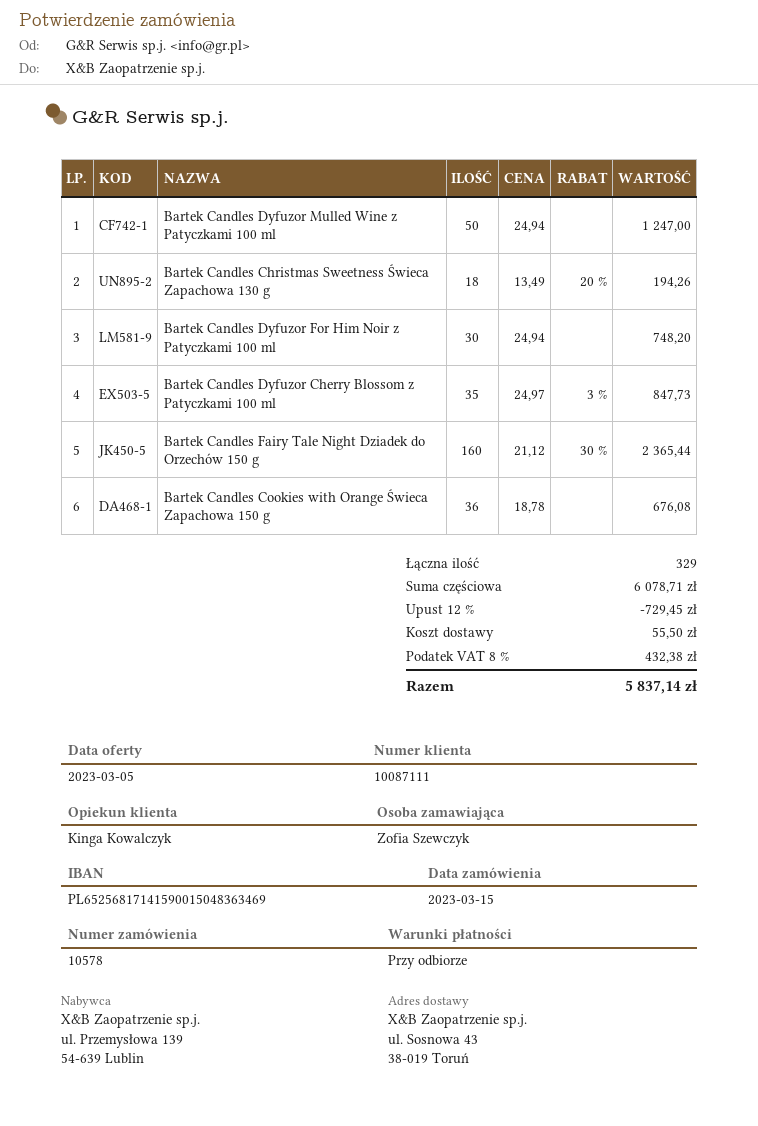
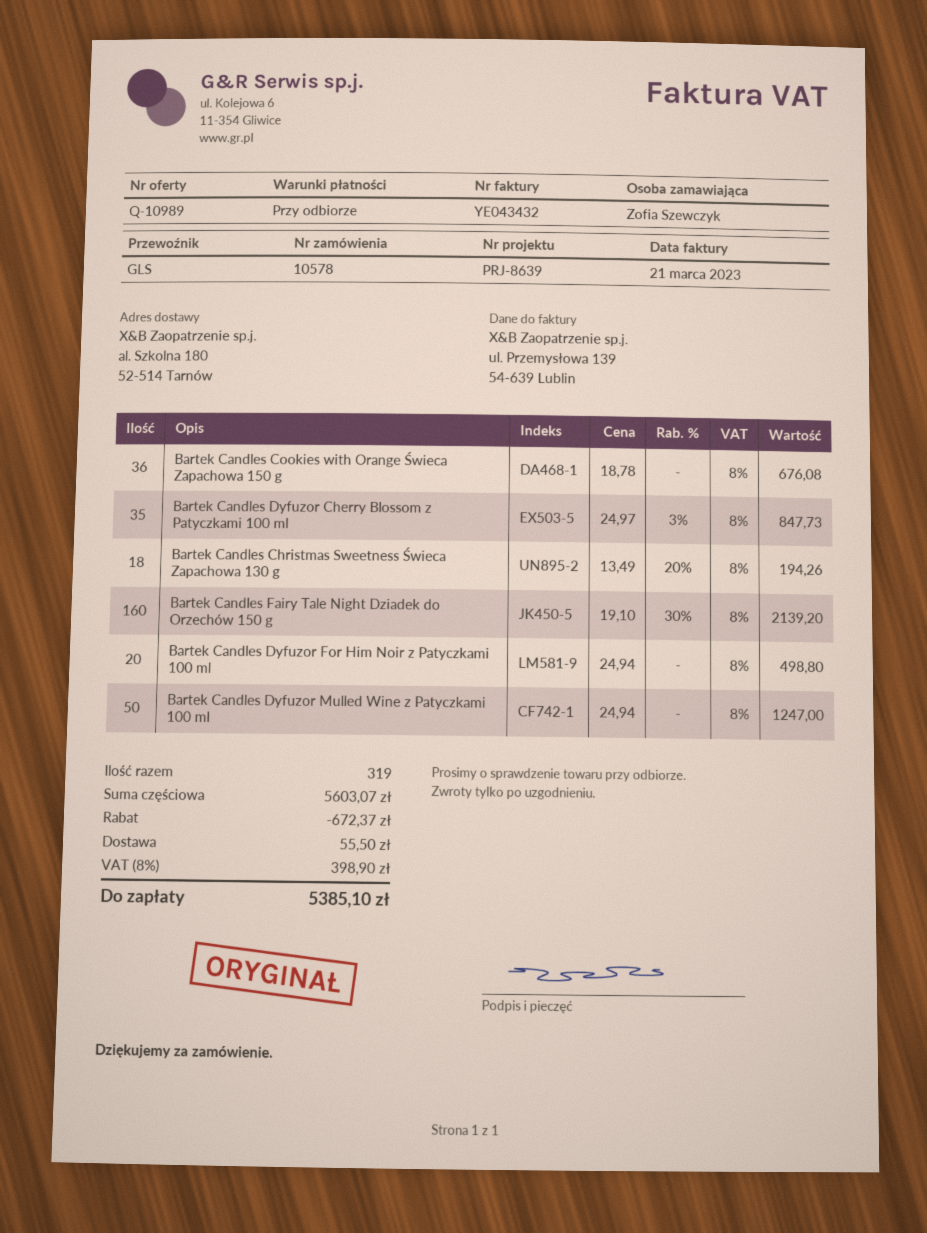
ship to: ul. Sosnowa 43, 38-019 Toruń -> al. Szkolna 180, 52-514 Tarnów
Bartek Candles Dyfuzor For Him Noir z Patyczkami 100 ml: 30 x 24.94 = 748.20 -> 20 x 24.94 = 498.80
Bartek Candles Fairy Tale Night Dziadek do Orzechów 150 g: 160 x 21.12 - 30% = 2365.44 -> 160 x 19.10 - 30% = 2139.20
total quantity: 329 -> 319
subtotal: 6078.71 -> 5603.07
discount: 729.45 -> 672.37
tax: 8% = 432.38 -> 8% = 398.90
total: 5837.14 -> 5385.10

